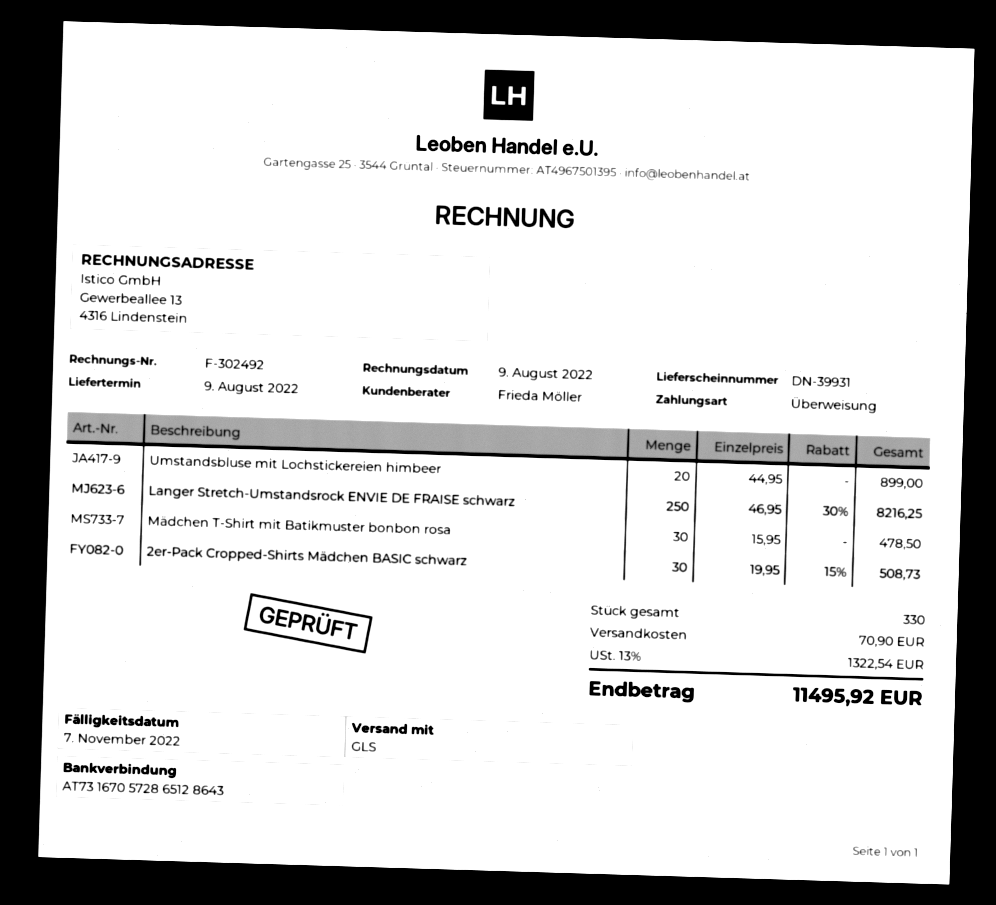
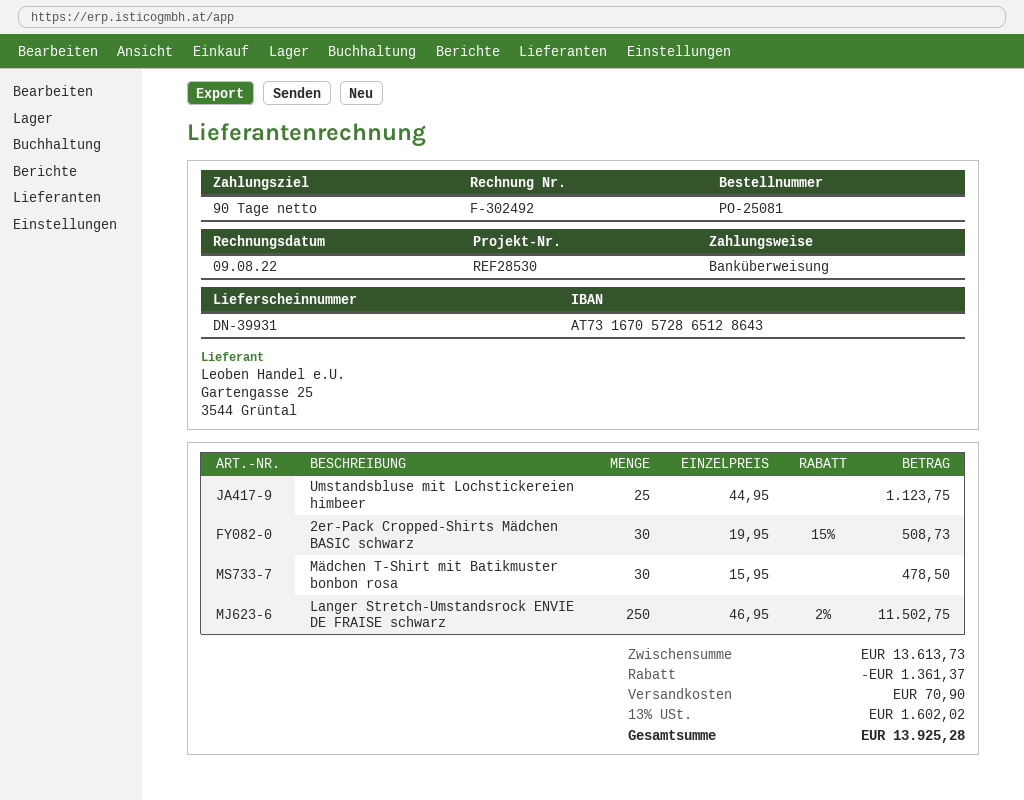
Umstandsbluse mit Lochstickereien himbeer: 20 x 44.95 = 899.00 -> 25 x 44.95 = 1123.75
Langer Stretch-Umstandsrock ENVIE DE FRAISE schwarz: 250 x 46.95 - 30% = 8216.25 -> 250 x 46.95 - 2% = 11502.75
discount: none -> 1361.37
tax: 13% = 1322.54 -> 13% = 1602.02
total: 11495.92 -> 13925.28

